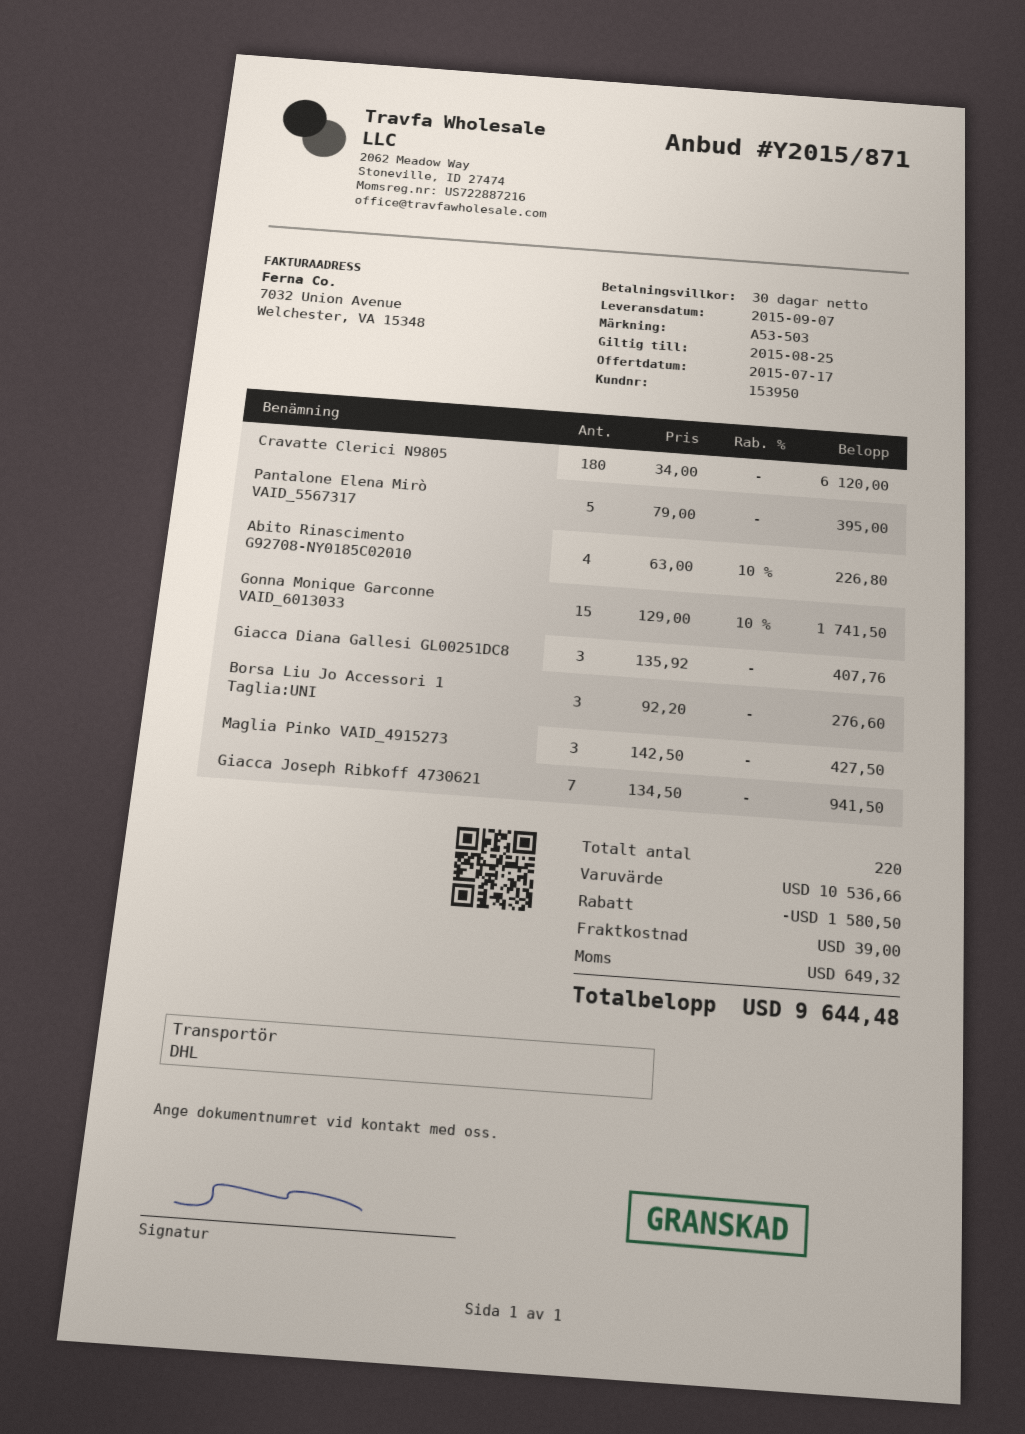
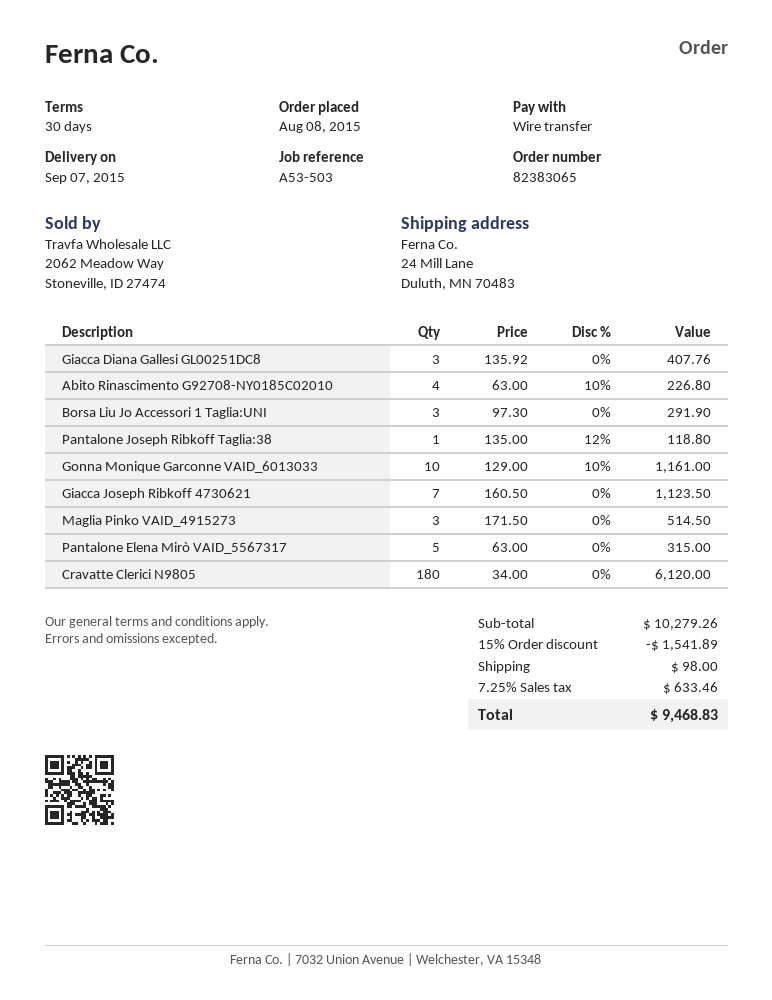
Pantalone Elena Mirò VAID_5567317: 5 x 79.00 = 395.00 -> 5 x 63.00 = 315.00
Gonna Monique Garconne VAID_6013033: 15 x 129.00 - 10% = 1741.50 -> 10 x 129.00 - 10% = 1161.00
Borsa Liu Jo Accessori 1 Taglia:UNI: 3 x 92.20 = 276.60 -> 3 x 97.30 = 291.90
Maglia Pinko VAID_4915273: 3 x 142.50 = 427.50 -> 3 x 171.50 = 514.50
Giacca Joseph Ribkoff 4730621: 7 x 134.50 = 941.50 -> 7 x 160.50 = 1123.50
Pantalone Joseph Ribkoff Taglia:38: none -> 1 x 135.00 - 12% = 118.80
subtotal: 10536.66 -> 10279.26
discount: 1580.50 -> 1541.89
shipping: 39.00 -> 98.00
tax: 649.32 -> 633.46
total: 9644.48 -> 9468.83

